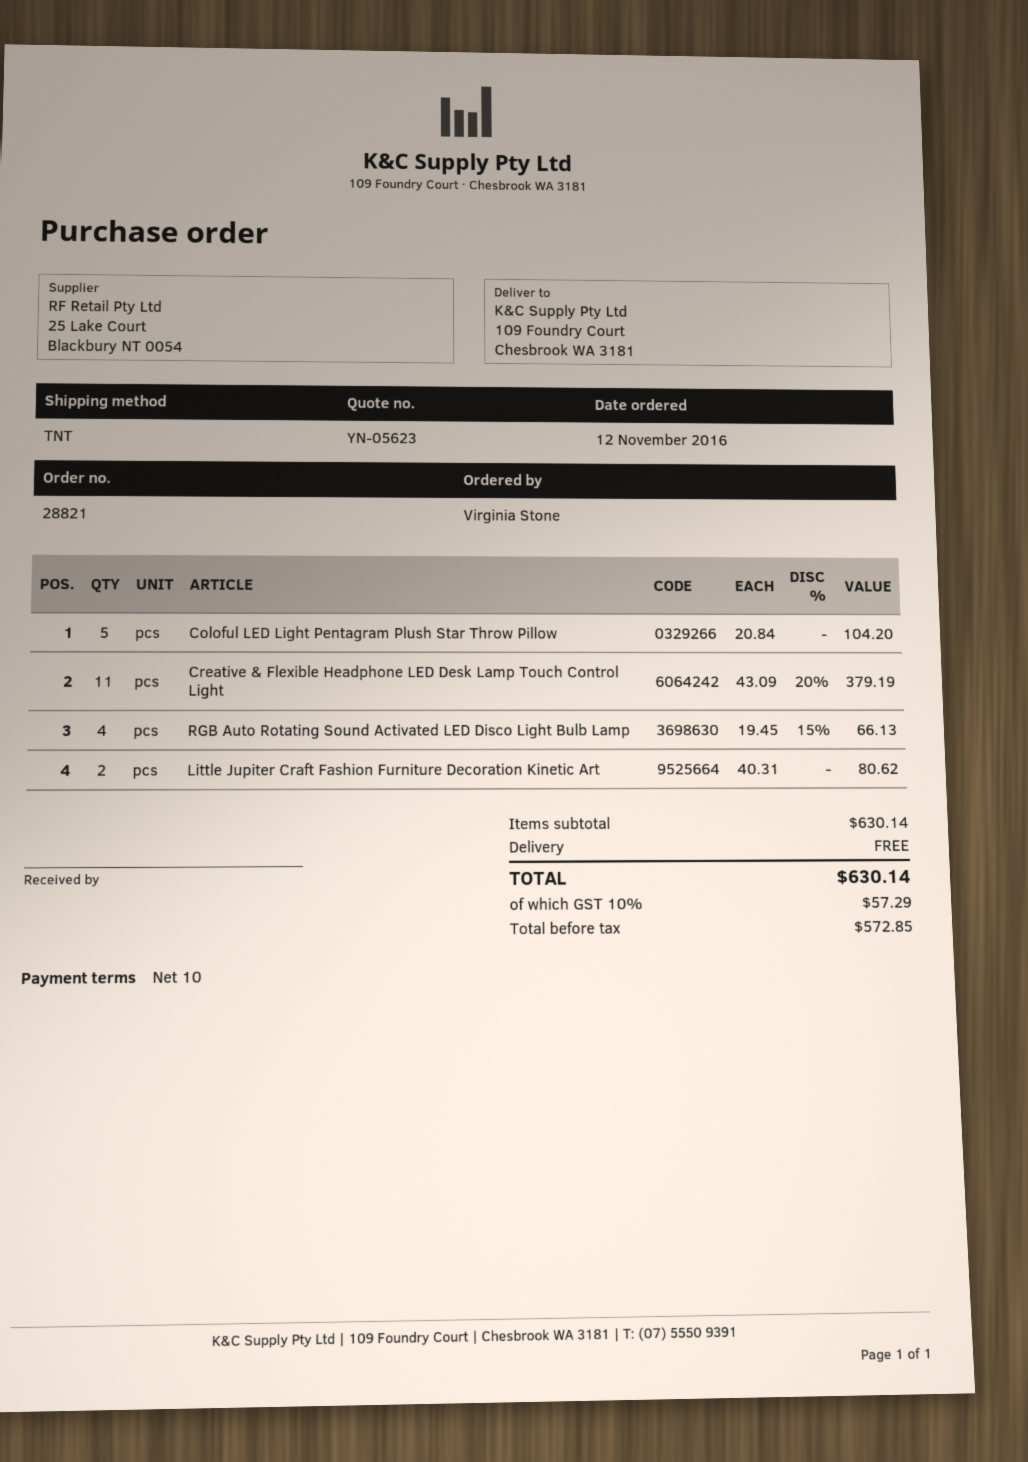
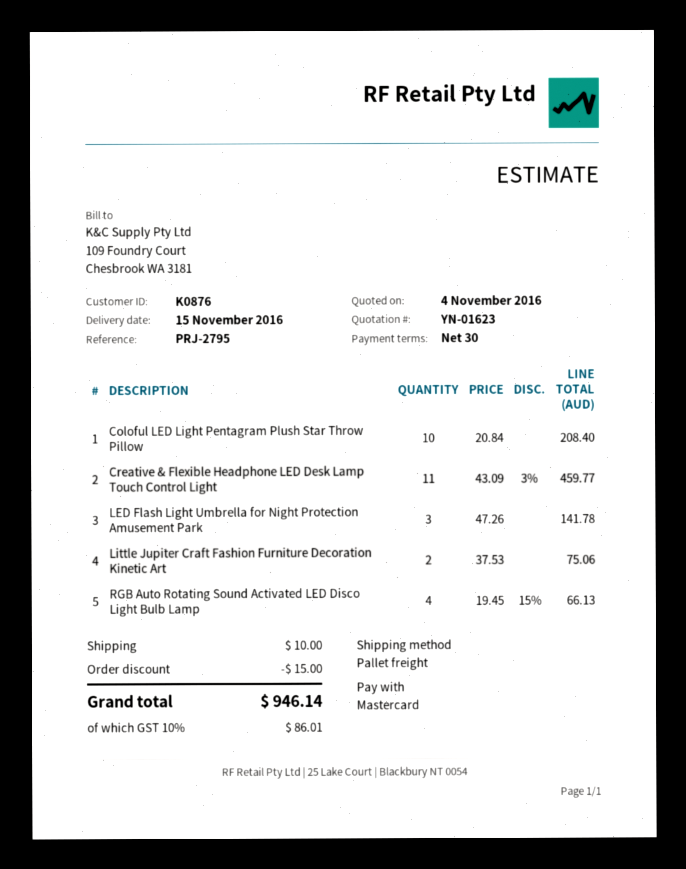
quote number: YN-05623 -> YN-01623
payment terms: 10 days -> 30 days
shipping method: TNT -> pallet freight
Coloful LED Light Pentagram Plush Star Throw Pillow: 5 x 20.84 = 104.20 -> 10 x 20.84 = 208.40
Creative & Flexible Headphone LED Desk Lamp Touch Control Light: 11 x 43.09 - 20% = 379.19 -> 11 x 43.09 - 3% = 459.77
Little Jupiter Craft Fashion Furniture Decoration Kinetic Art: 2 x 40.31 = 80.62 -> 2 x 37.53 = 75.06
LED Flash Light Umbrella for Night Protection Amusement Park: none -> 3 x 47.26 = 141.78
discount: none -> 15.00
shipping: 0.00 -> 10.00
tax: 10% = 57.29 -> 10% = 86.01
total: 630.14 -> 946.14

